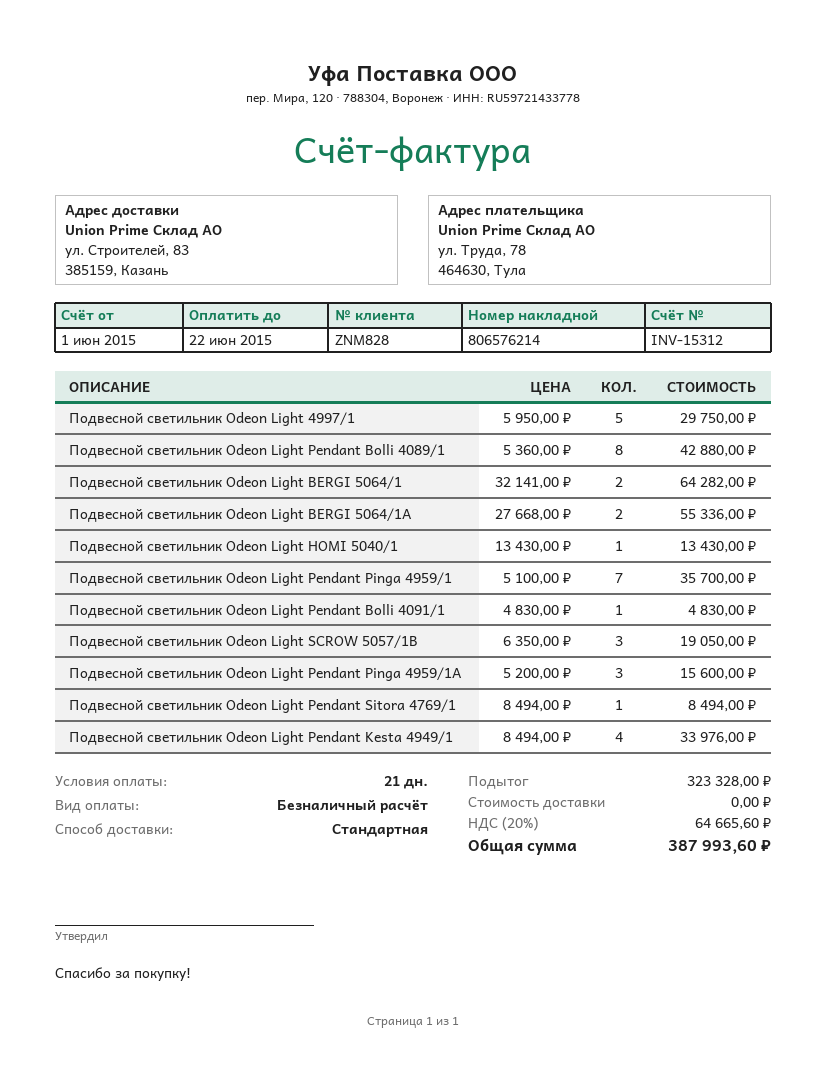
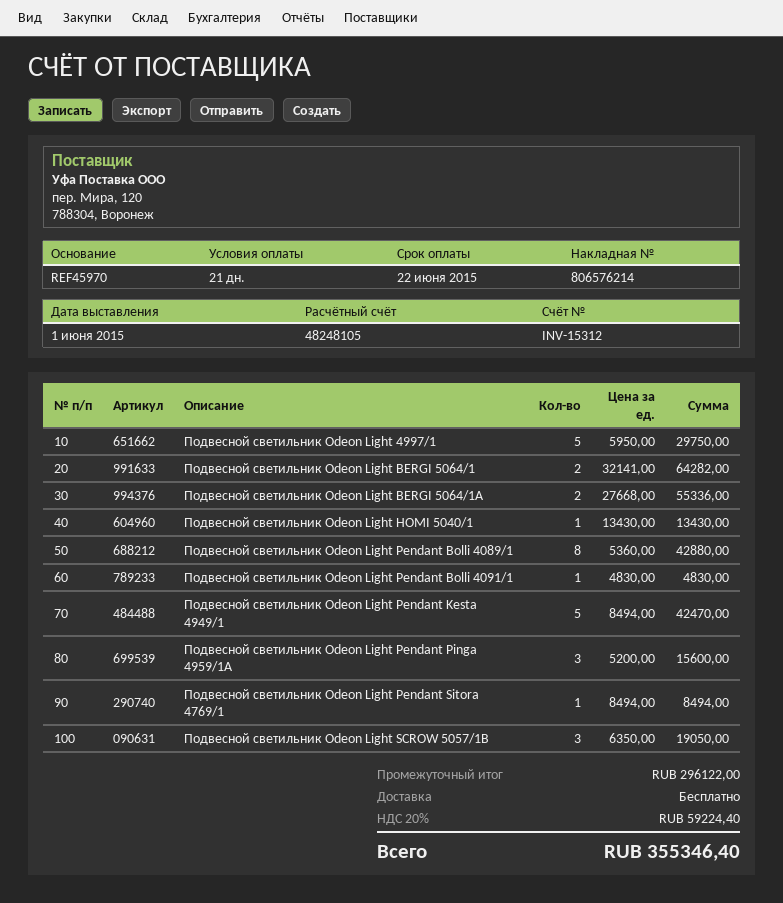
Подвесной светильник Odeon Light Pendant Pinga 4959/1: 7 x 5100.00 = 35700.00 -> none
Подвесной светильник Odeon Light Pendant Kesta 4949/1: 4 x 8494.00 = 33976.00 -> 5 x 8494.00 = 42470.00
subtotal: 323328.00 -> 296122.00
tax: 20% = 64665.60 -> 20% = 59224.40
total: 387993.60 -> 355346.40

